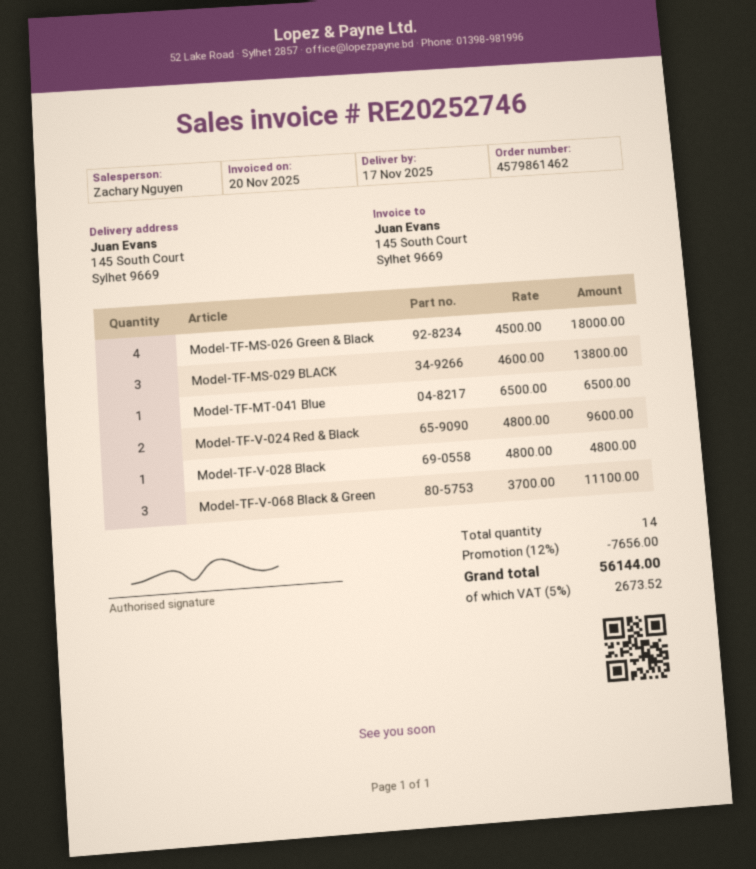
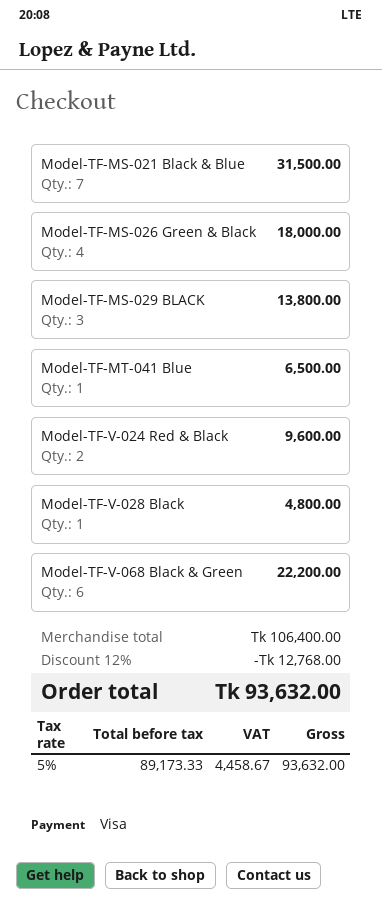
Model-TF-V-068 Black & Green: 3 for 11100.00 -> 6 for 22200.00
Model-TF-MS-021 Black & Blue: none -> 7 for 31500.00
discount: 12% = 7656.00 -> 12% = 12768.00
tax: 5% = 2673.52 -> 5% = 4458.67
total: 56144.00 -> 93632.00

